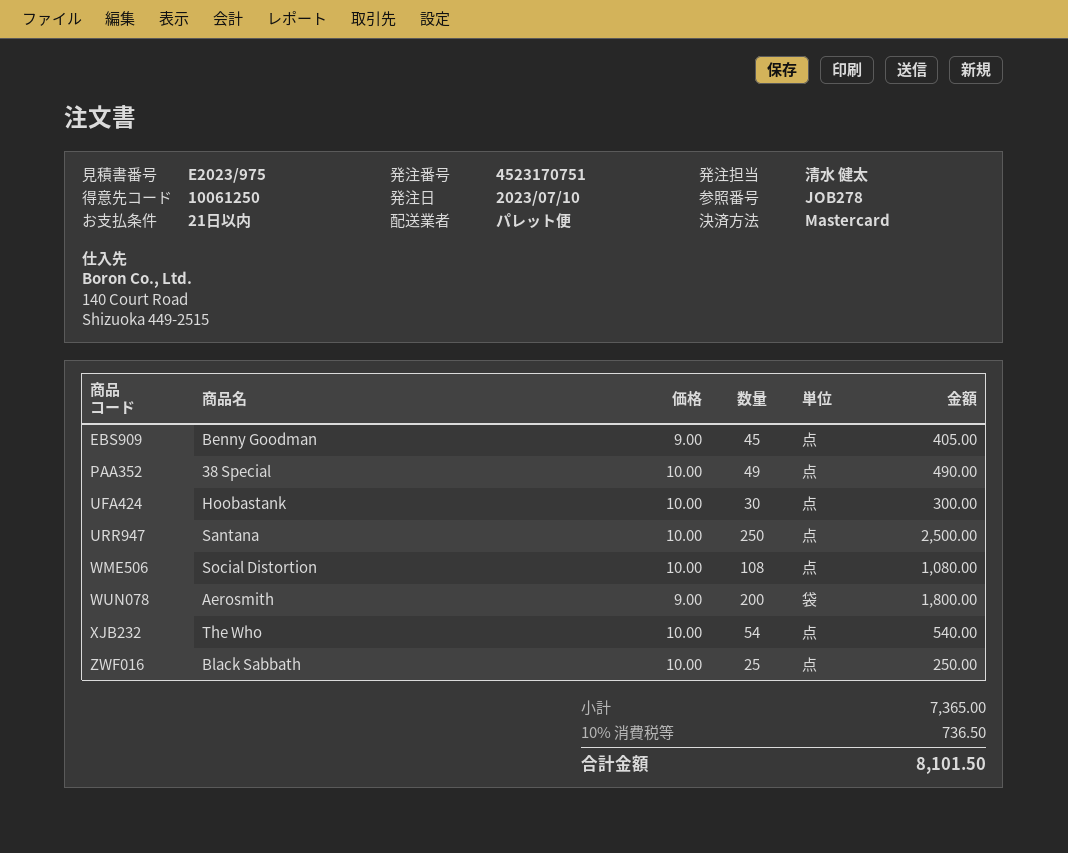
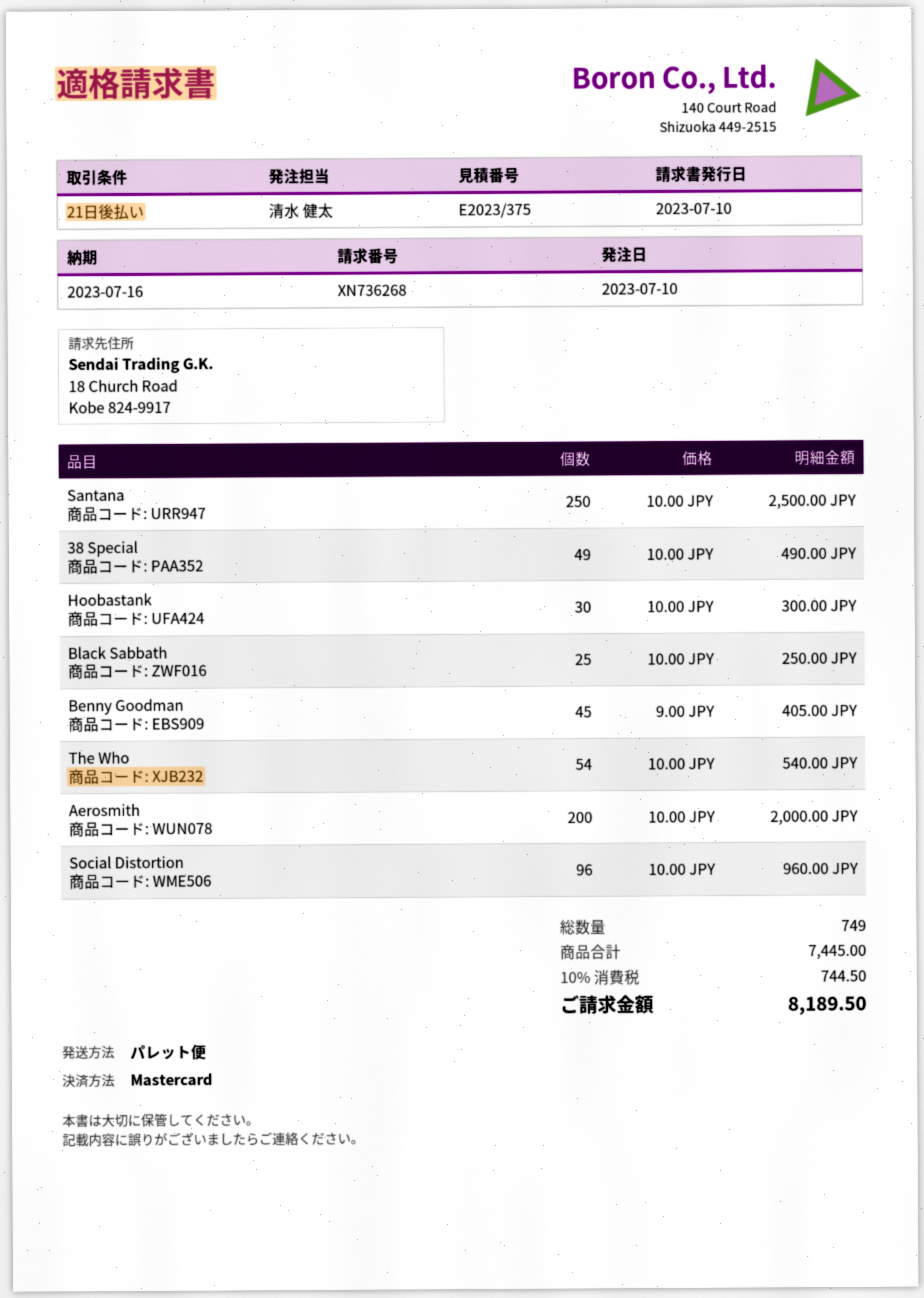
quote number: E2023/975 -> E2023/375
Social Distortion: 108 x 10.00 = 1080.00 -> 96 x 10.00 = 960.00
Aerosmith: 200 x 9.00 = 1800.00 -> 200 x 10.00 = 2000.00
subtotal: 7365.00 -> 7445.00
tax: 10% = 736.50 -> 10% = 744.50
total: 8101.50 -> 8189.50

